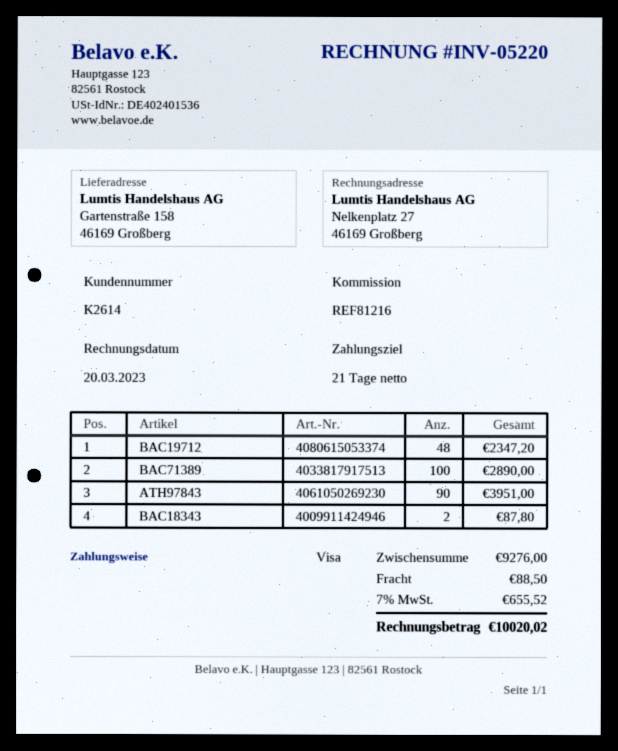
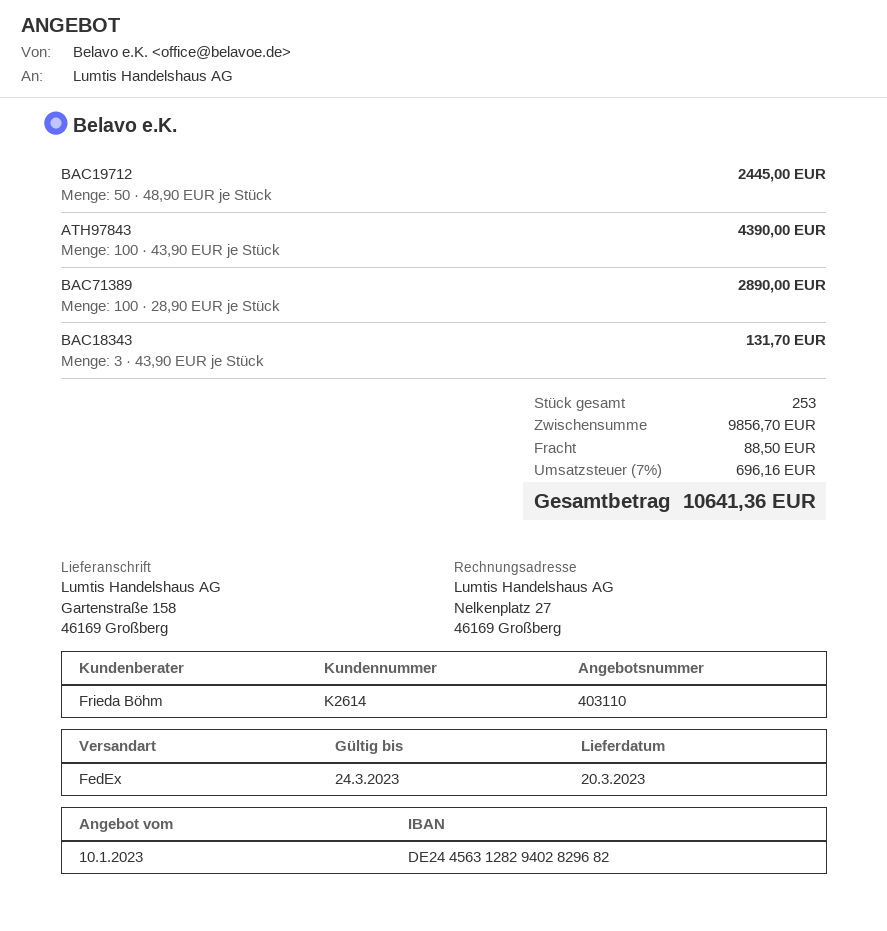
BAC19712: 48 for 2347.20 -> 50 for 2445.00
ATH97843: 90 for 3951.00 -> 100 for 4390.00
BAC18343: 2 for 87.80 -> 3 for 131.70
subtotal: 9276.00 -> 9856.70
tax: 7% = 655.52 -> 7% = 696.16
total: 10020.02 -> 10641.36

